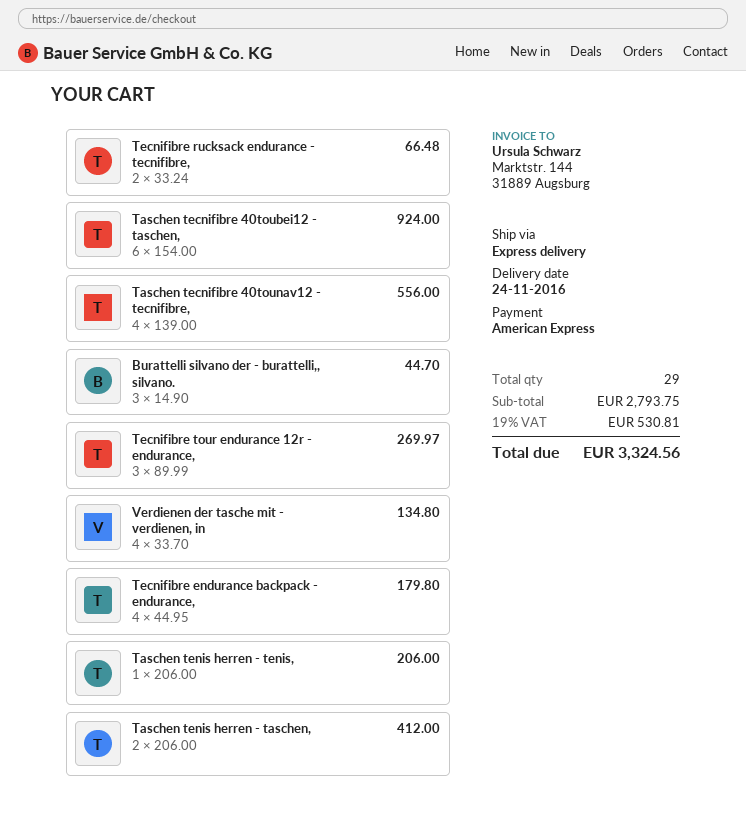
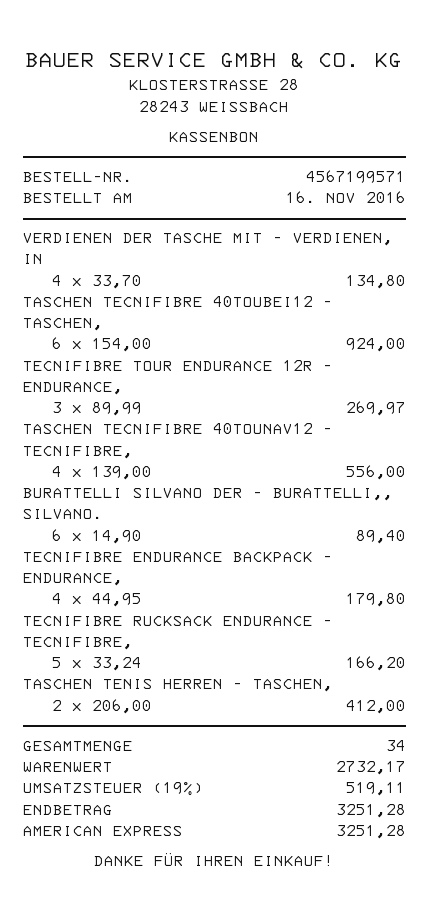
Tecnifibre rucksack endurance - tecnifibre,: 2 x 33.24 = 66.48 -> 5 x 33.24 = 166.20
Burattelli silvano der - burattelli,, silvano.: 3 x 14.90 = 44.70 -> 6 x 14.90 = 89.40
Taschen tenis herren - tenis,: 1 x 206.00 = 206.00 -> none
total quantity: 29 -> 34
subtotal: 2793.75 -> 2732.17
tax: 19% = 530.81 -> 19% = 519.11
total: 3324.56 -> 3251.28

